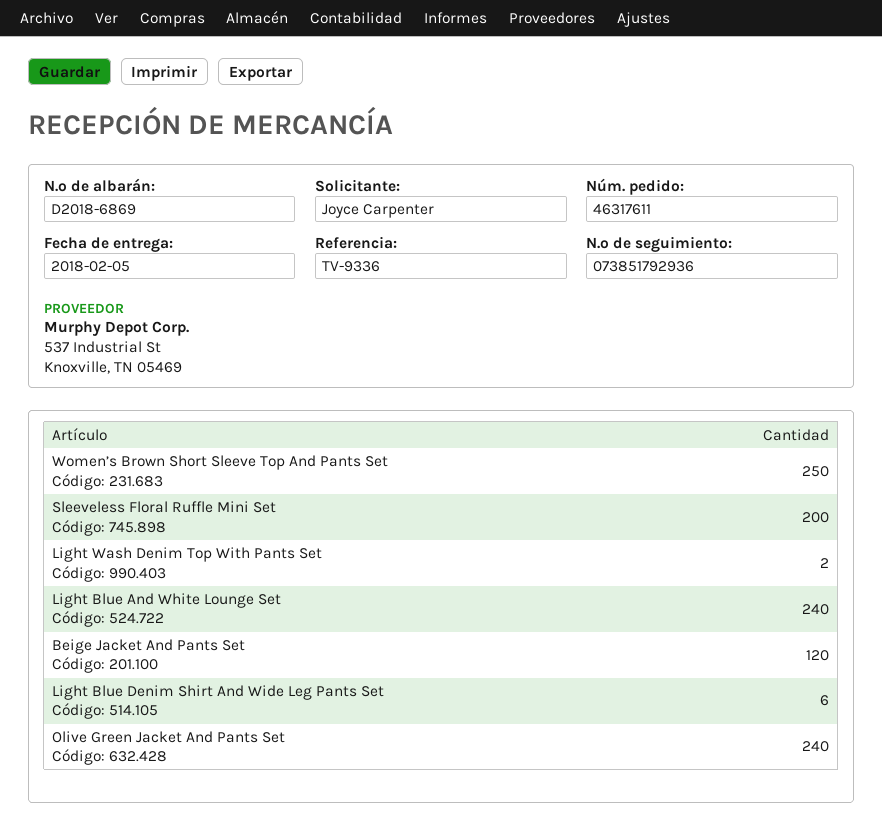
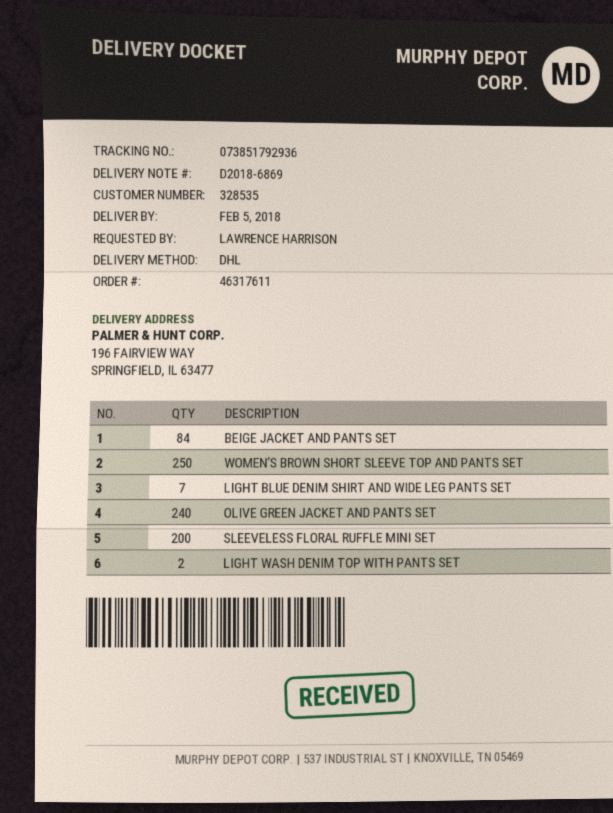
ordered by: Joyce Carpenter -> LAWRENCE HARRISON
Light Blue And White Lounge Set: 240 -> none
Beige Jacket And Pants Set: 120 -> 84
Light Blue Denim Shirt And Wide Leg Pants Set: 6 -> 7

